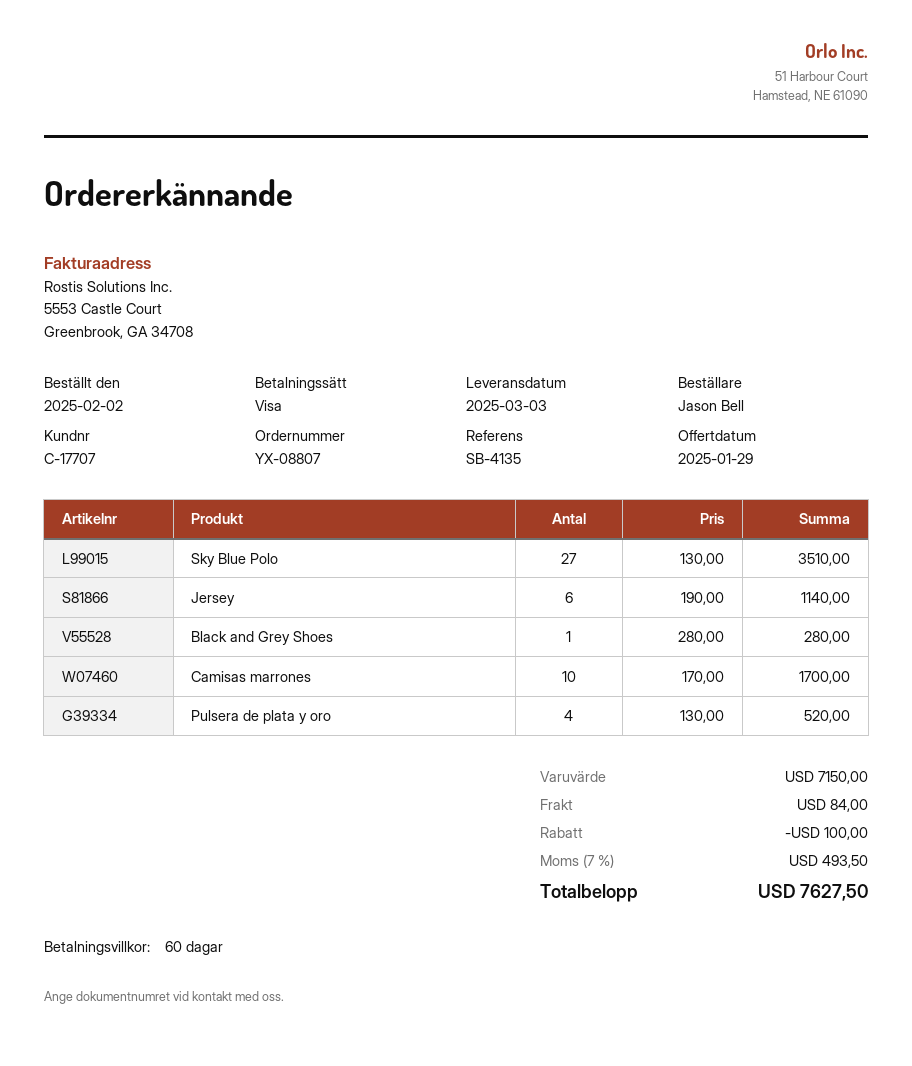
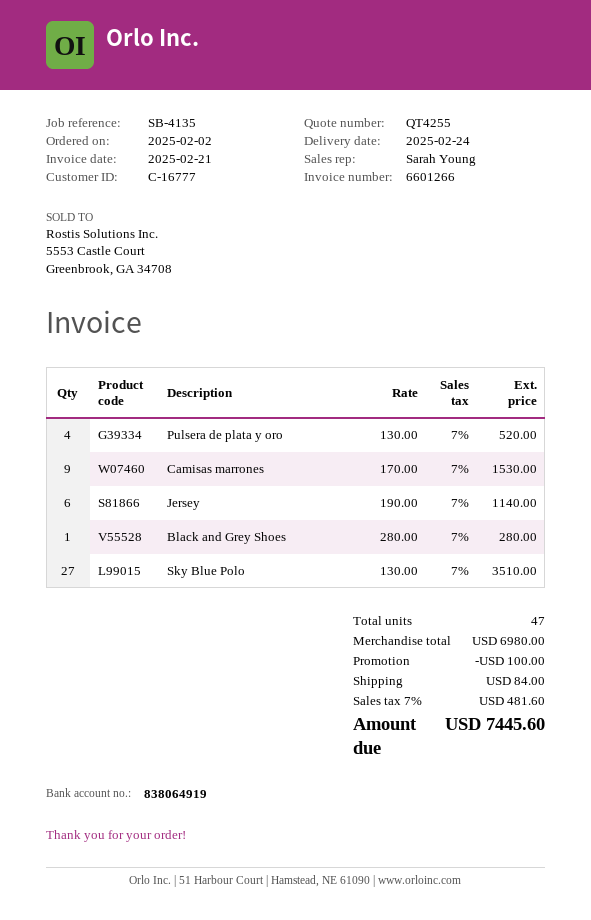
delivery date: 2025-03-03 -> 2025-02-24
customer number: C-17707 -> C-16777
Camisas marrones: 10 x 170.00 = 1700.00 -> 9 x 170.00 = 1530.00
subtotal: 7150.00 -> 6980.00
tax: 7% = 493.50 -> 7% = 481.60
total: 7627.50 -> 7445.60

